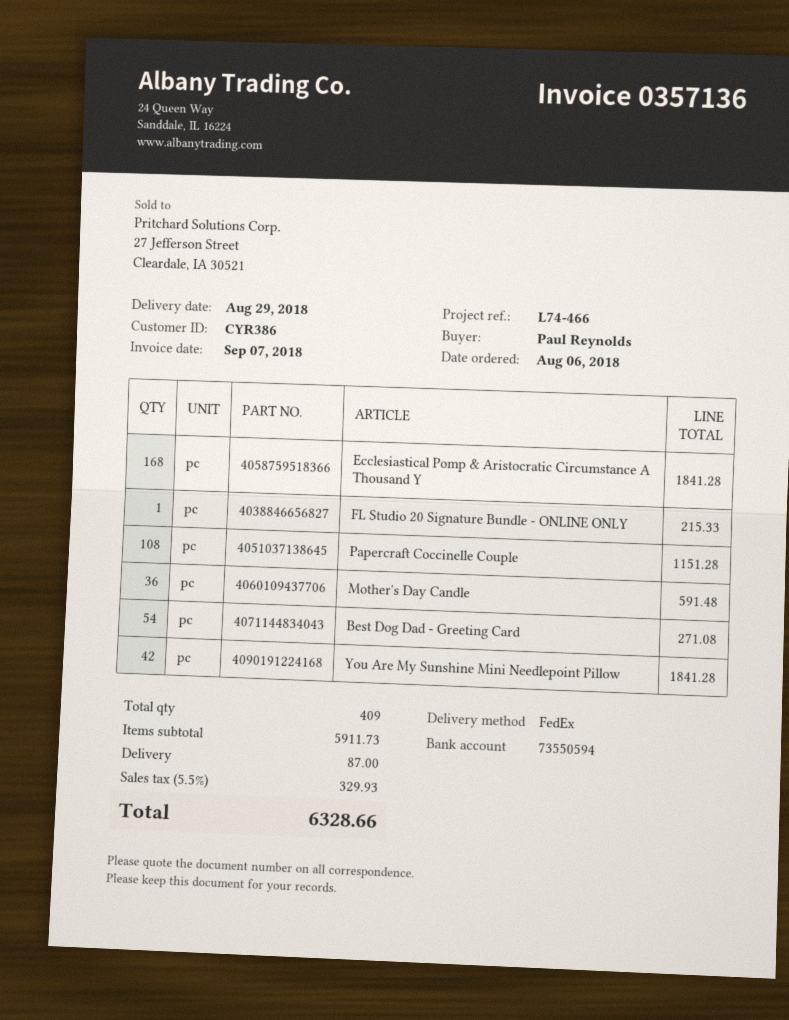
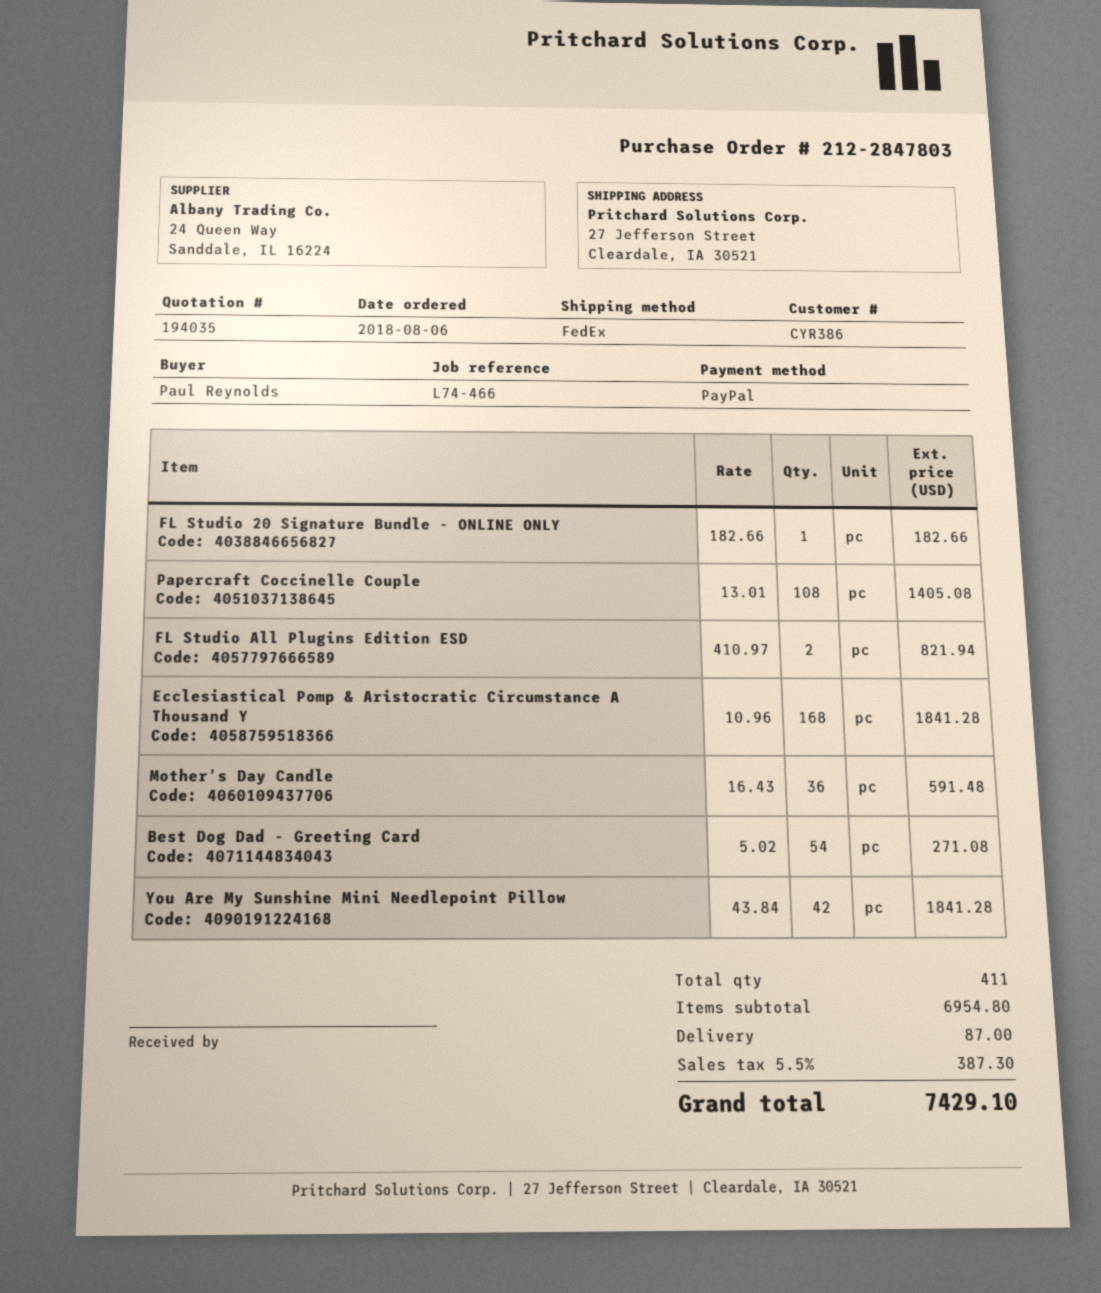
FL Studio 20 Signature Bundle - ONLINE ONLY: 1 for 215.33 -> 1 for 182.66
Papercraft Coccinelle Couple: 108 for 1151.28 -> 108 for 1405.08
FL Studio All Plugins Edition ESD: none -> 2 for 821.94
total quantity: 409 -> 411
subtotal: 5911.73 -> 6954.80
tax: 5.5% = 329.93 -> 5.5% = 387.30
total: 6328.66 -> 7429.10

